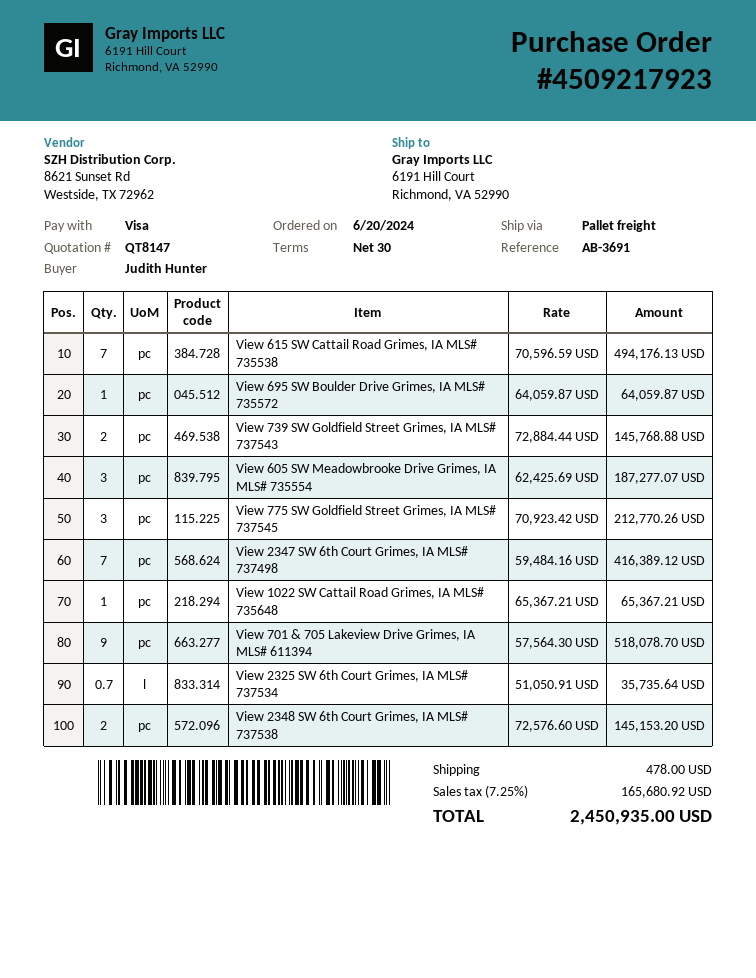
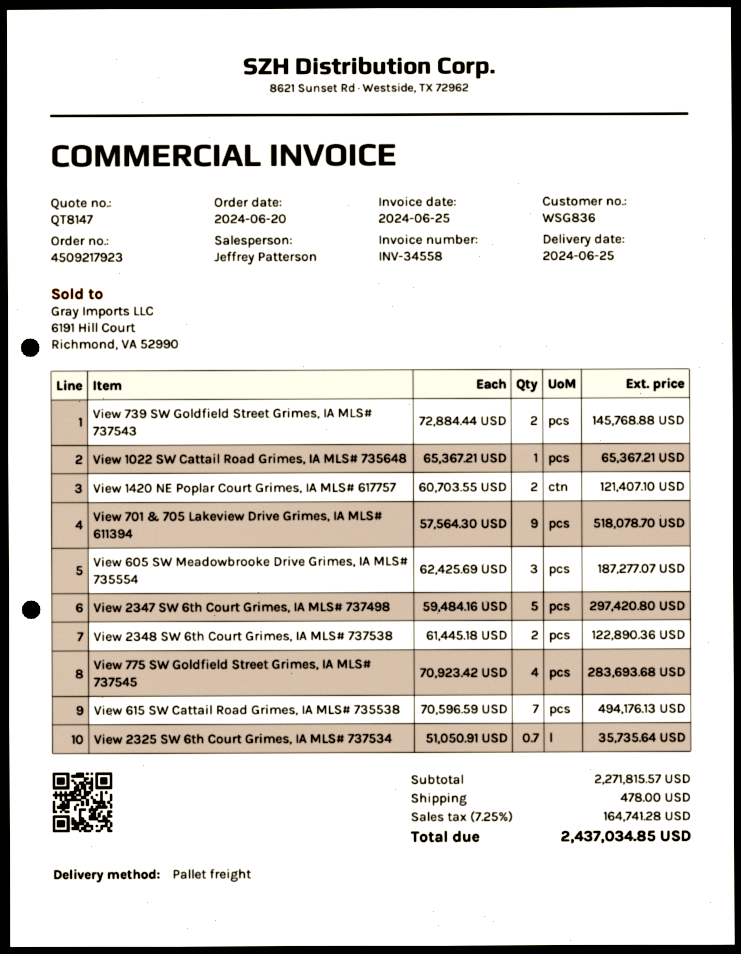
View 695 SW Boulder Drive Grimes, IA MLS# 735572: 1 x 64059.87 = 64059.87 -> none
View 775 SW Goldfield Street Grimes, IA MLS# 737545: 3 x 70923.42 = 212770.26 -> 4 x 70923.42 = 283693.68
View 2347 SW 6th Court Grimes, IA MLS# 737498: 7 x 59484.16 = 416389.12 -> 5 x 59484.16 = 297420.80
View 2348 SW 6th Court Grimes, IA MLS# 737538: 2 x 72576.60 = 145153.20 -> 2 x 61445.18 = 122890.36
View 1420 NE Poplar Court Grimes, IA MLS# 617757: none -> 2 x 60703.55 = 121407.10
tax: 7.25% = 165680.92 -> 7.25% = 164741.28
total: 2450935.00 -> 2437034.85

